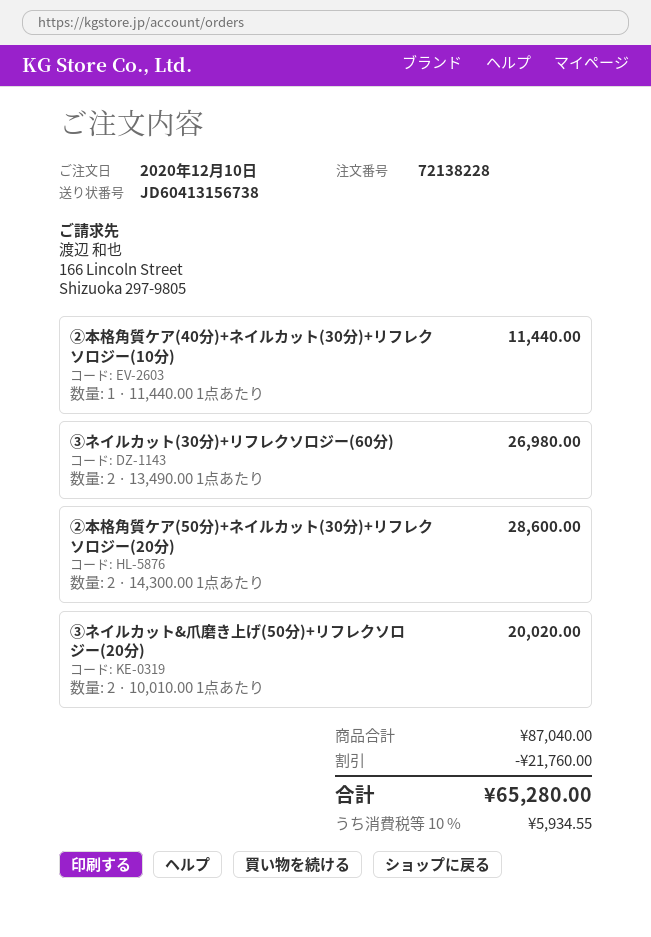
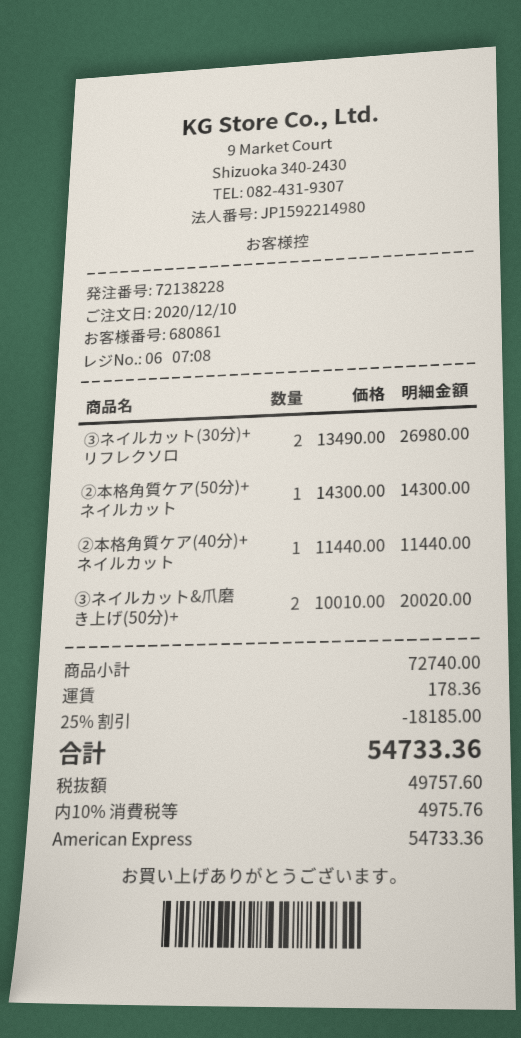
②本格角質ケア(50分)+ネイルカット(30分)+リフレクソロジー(20分): 2 x 14300.00 = 28600.00 -> 1 x 14300.00 = 14300.00
subtotal: 87040.00 -> 72740.00
discount: 21760.00 -> 18185.00
shipping: none -> 178.36
tax: 10% = 5934.55 -> 10% = 4975.76
total: 65280.00 -> 54733.36

